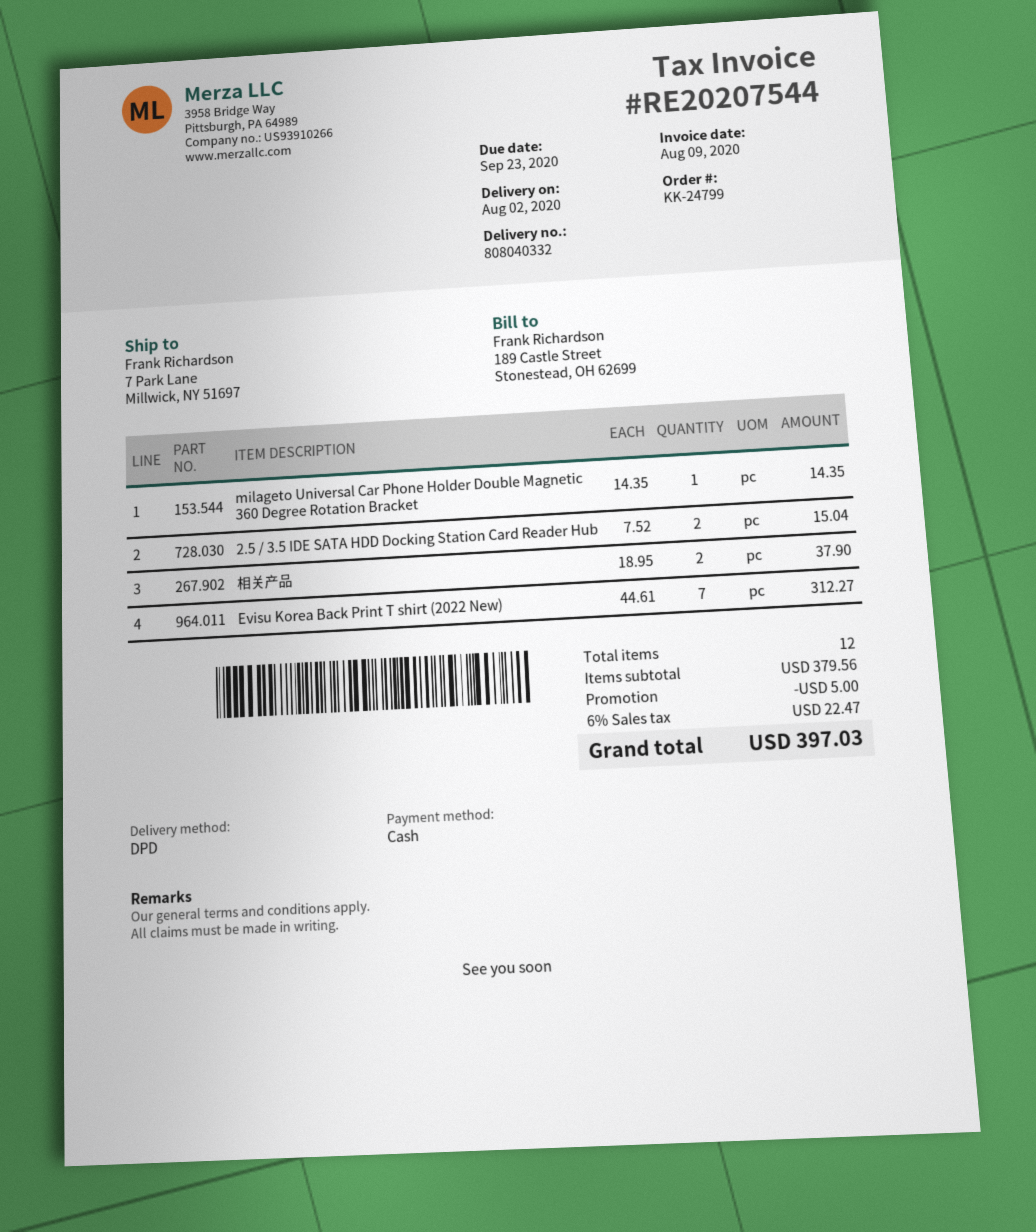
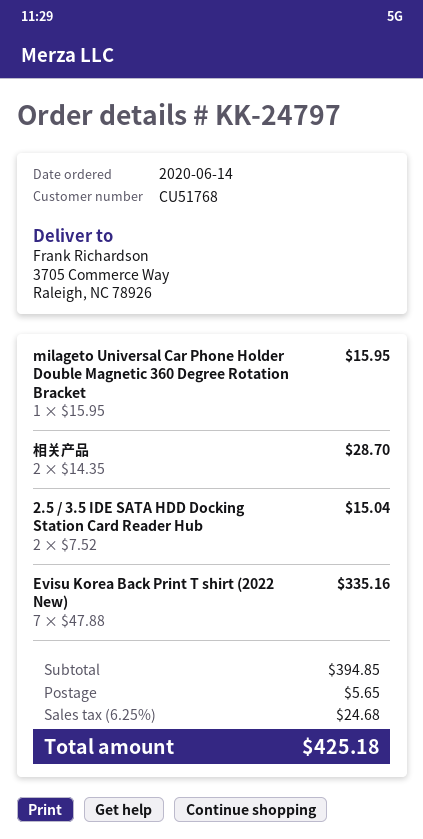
order number: KK-24799 -> KK-24797
ship to: 7 Park Lane, Millwick, NY 51697 -> 3705 Commerce Way, Raleigh, NC 78926
milageto Universal Car Phone Holder Double Magnetic 360 Degree Rotation Bracket: 1 x 14.35 = 14.35 -> 1 x 15.95 = 15.95
相关产品: 2 x 18.95 = 37.90 -> 2 x 14.35 = 28.70
Evisu Korea Back Print T shirt (2022 New): 7 x 44.61 = 312.27 -> 7 x 47.88 = 335.16
subtotal: 379.56 -> 394.85
discount: 5.00 -> none
shipping: none -> 5.65
tax: 6% = 22.47 -> 6.25% = 24.68
total: 397.03 -> 425.18

